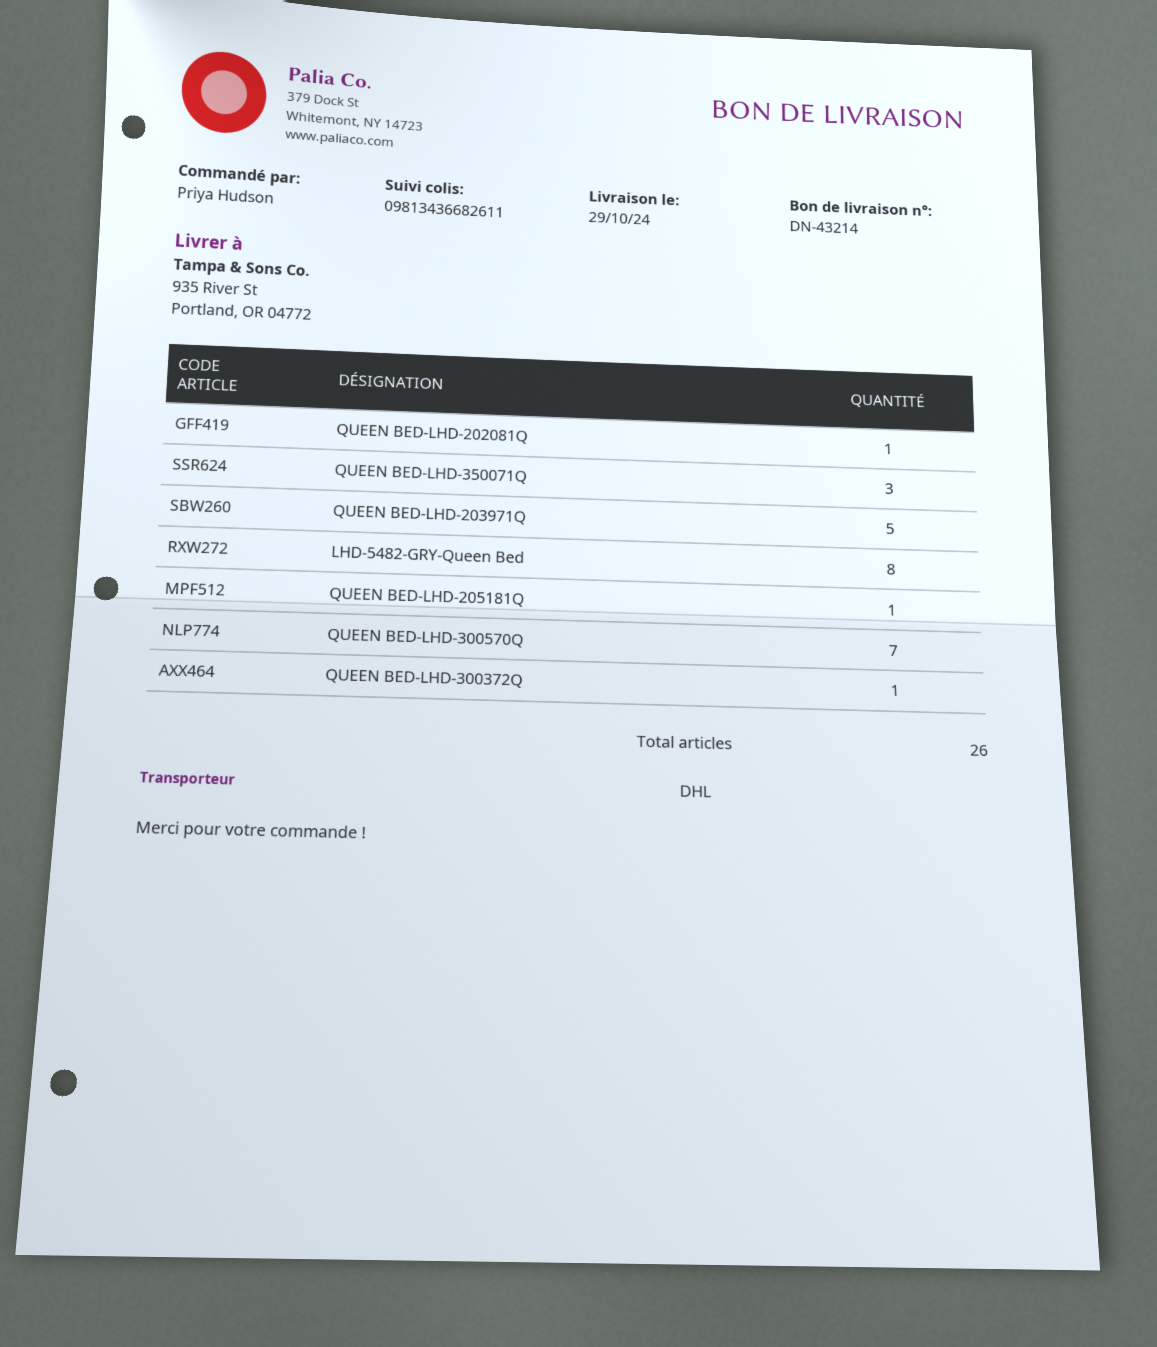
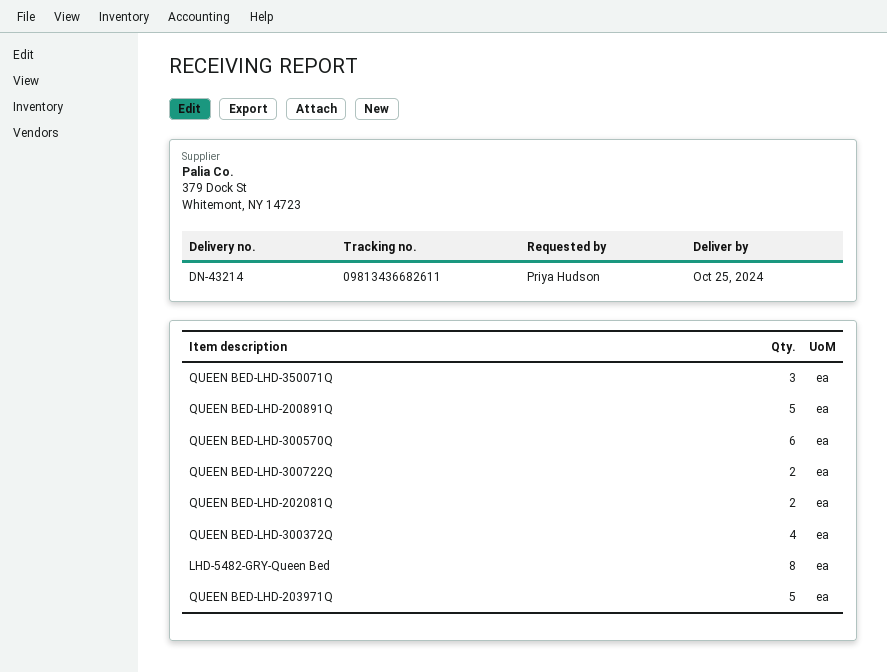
delivery date: 2024-10-29 -> 2024-10-25
QUEEN BED-LHD-202081Q: 1 -> 2
QUEEN BED-LHD-205181Q: 1 -> none
QUEEN BED-LHD-300570Q: 7 -> 6
QUEEN BED-LHD-300372Q: 1 -> 4
QUEEN BED-LHD-200891Q: none -> 5
QUEEN BED-LHD-300722Q: none -> 2

